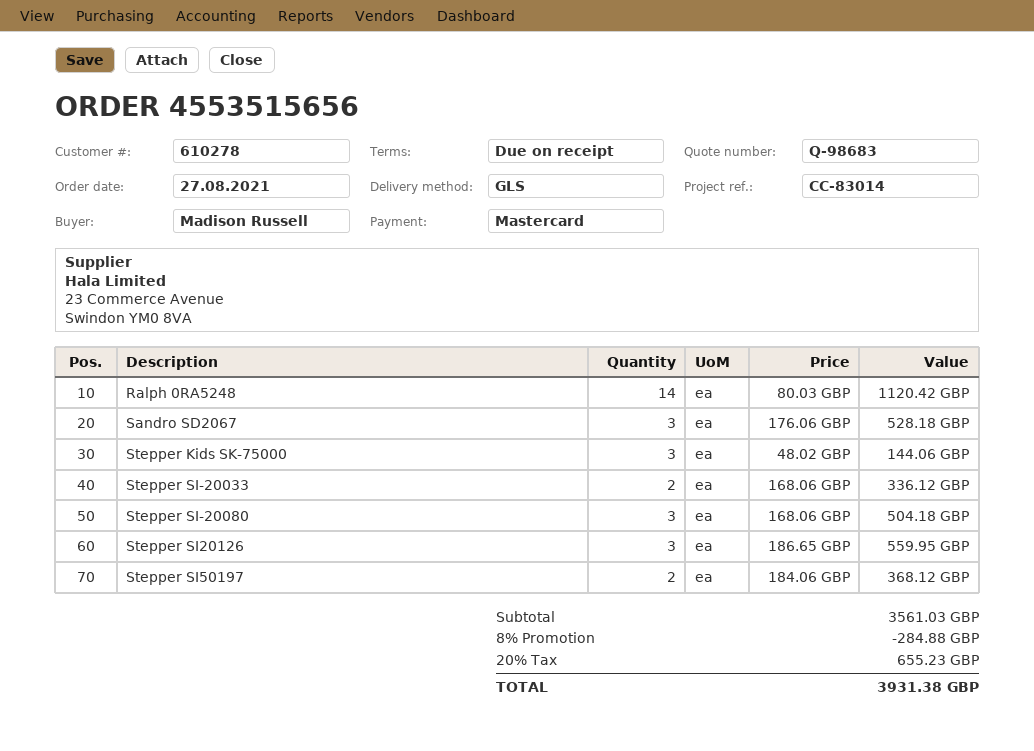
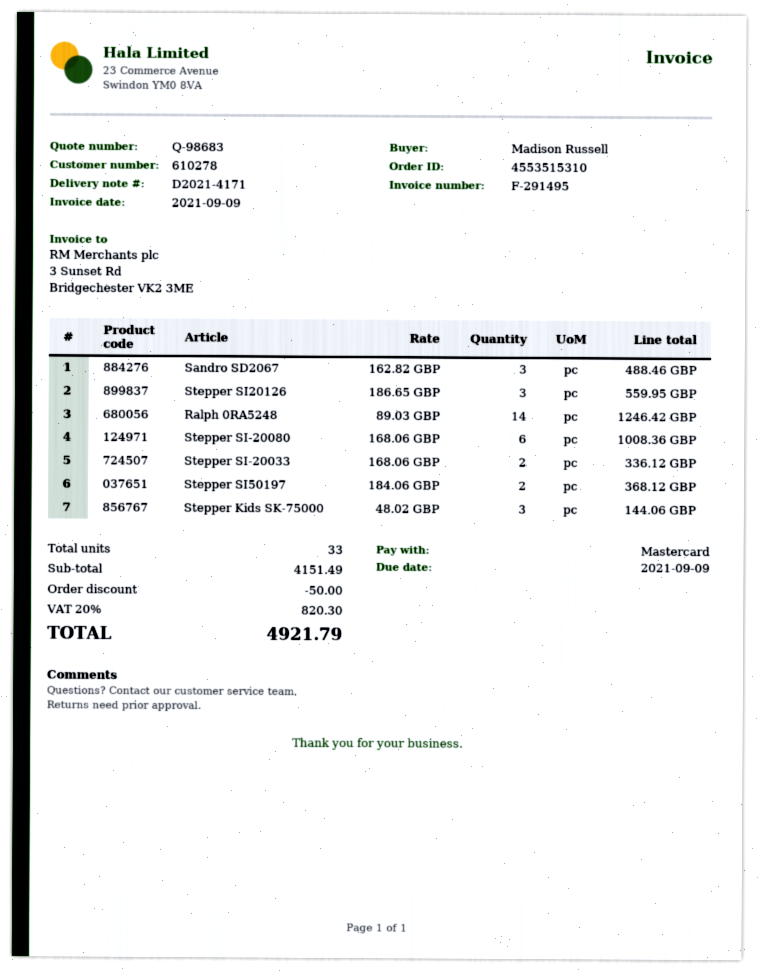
order number: 4553515656 -> 4553515310
Ralph 0RA5248: 14 x 80.03 = 1120.42 -> 14 x 89.03 = 1246.42
Sandro SD2067: 3 x 176.06 = 528.18 -> 3 x 162.82 = 488.46
Stepper SI-20080: 3 x 168.06 = 504.18 -> 6 x 168.06 = 1008.36
subtotal: 3561.03 -> 4151.49
discount: 284.88 -> 50.00
tax: 20% = 655.23 -> 20% = 820.30
total: 3931.38 -> 4921.79

